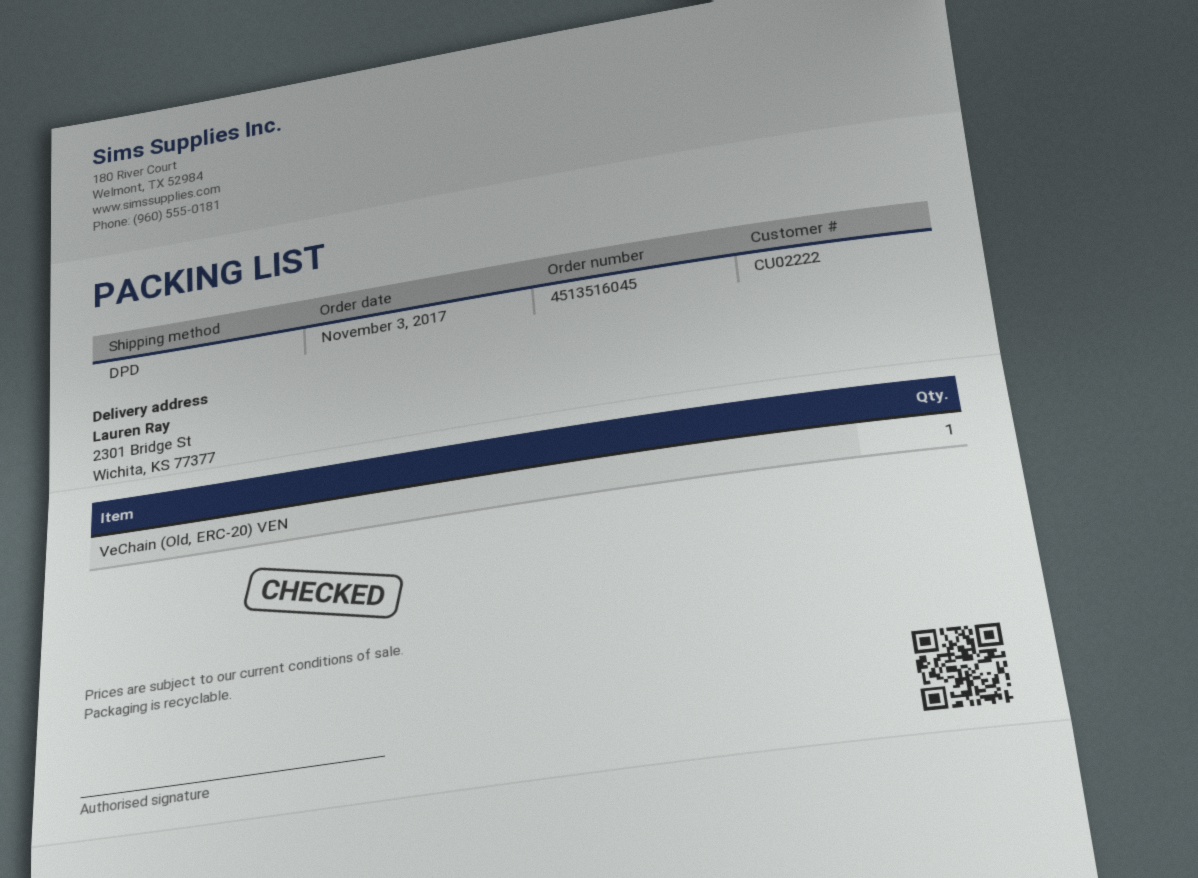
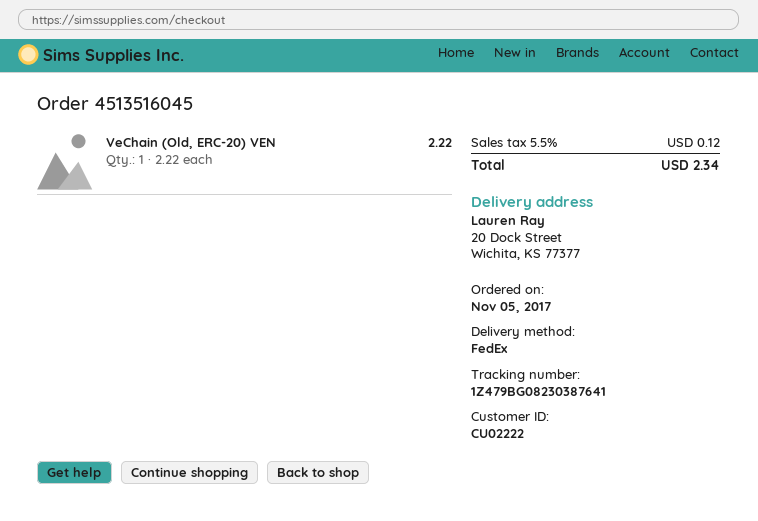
order date: 2017-11-03 -> 2017-11-05
shipping method: DPD -> FedEx
ship to: 2301 Bridge St, Wichita, KS 77377 -> 20 Dock Street, Wichita, KS 77377

